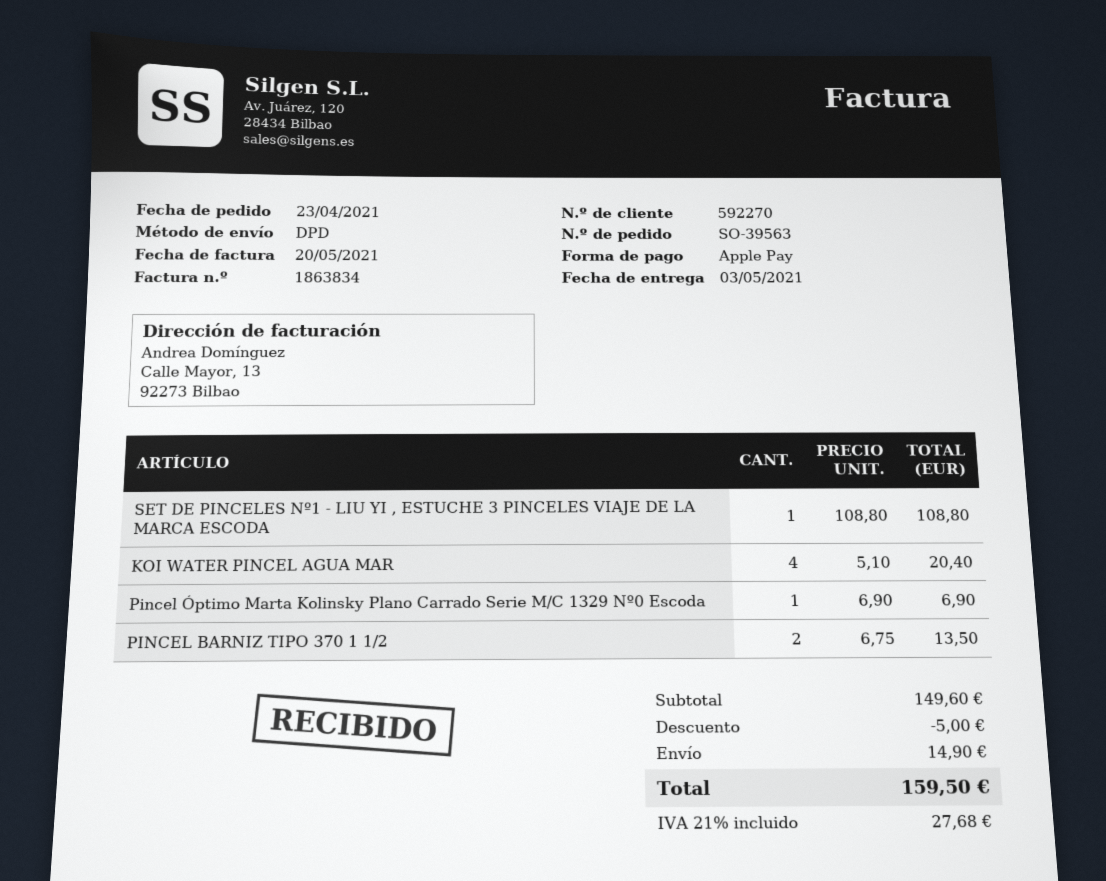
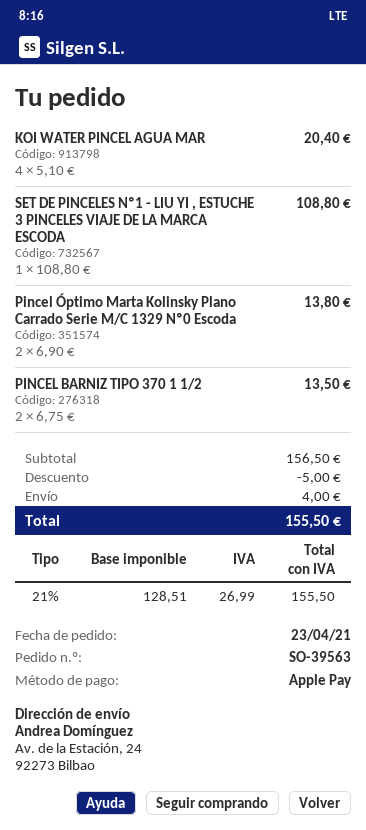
Pincel Óptimo Marta Kolinsky Plano Carrado Serie M/C 1329 Nº0 Escoda: 1 x 6.90 = 6.90 -> 2 x 6.90 = 13.80
subtotal: 149.60 -> 156.50
shipping: 14.90 -> 4.00
tax: 21% = 27.68 -> 21% = 26.99
total: 159.50 -> 155.50

